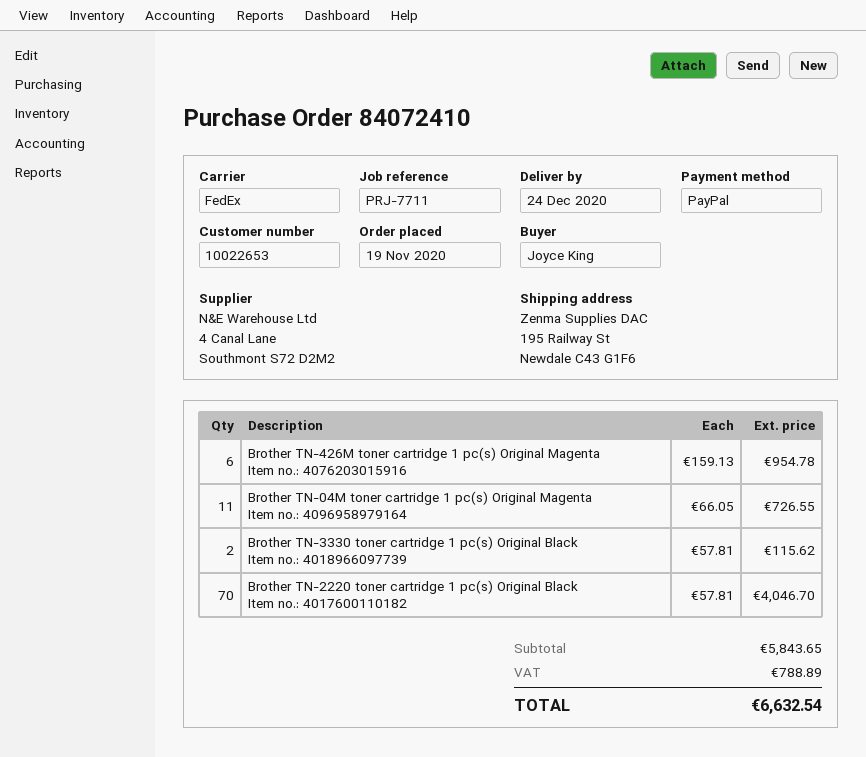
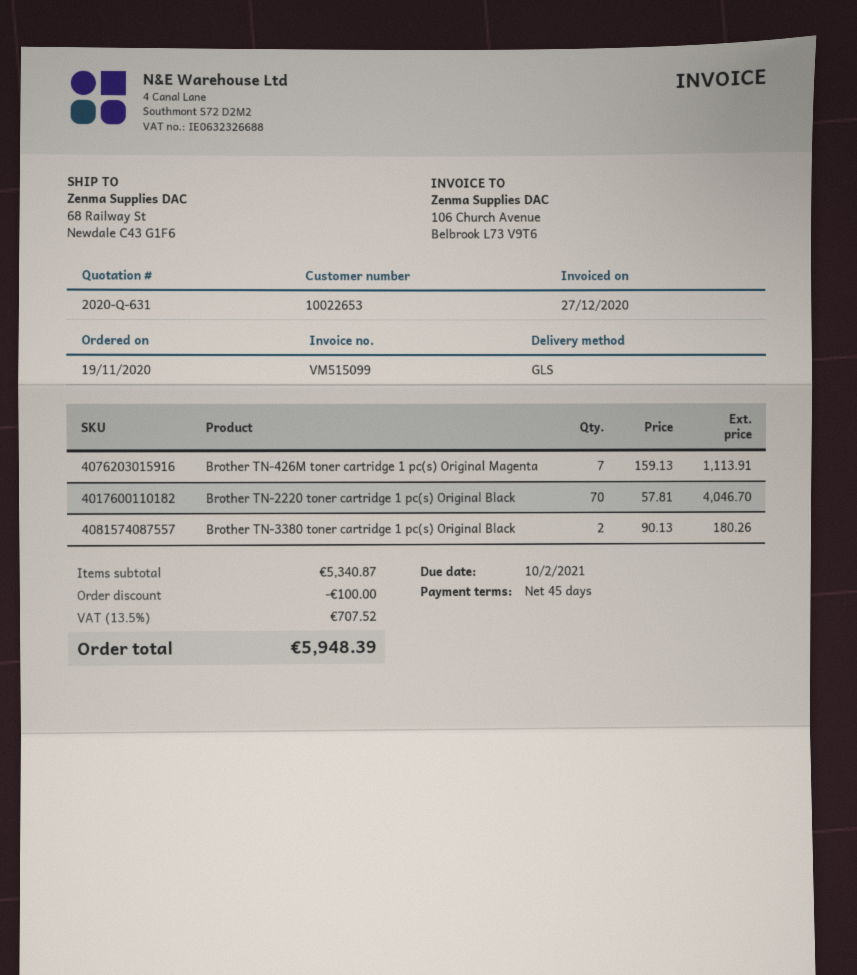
shipping method: FedEx -> GLS
ship to: 195 Railway St, Newdale C43 G1F6 -> 68 Railway St, Newdale C43 G1F6
Brother TN-426M toner cartridge 1 pc(s) Original Magenta: 6 x 159.13 = 954.78 -> 7 x 159.13 = 1113.91
Brother TN-04M toner cartridge 1 pc(s) Original Magenta: 11 x 66.05 = 726.55 -> none
Brother TN-3330 toner cartridge 1 pc(s) Original Black: 2 x 57.81 = 115.62 -> none
Brother TN-3380 toner cartridge 1 pc(s) Original Black: none -> 2 x 90.13 = 180.26
subtotal: 5843.65 -> 5340.87
discount: none -> 100.00
tax: 788.89 -> 707.52
total: 6632.54 -> 5948.39

